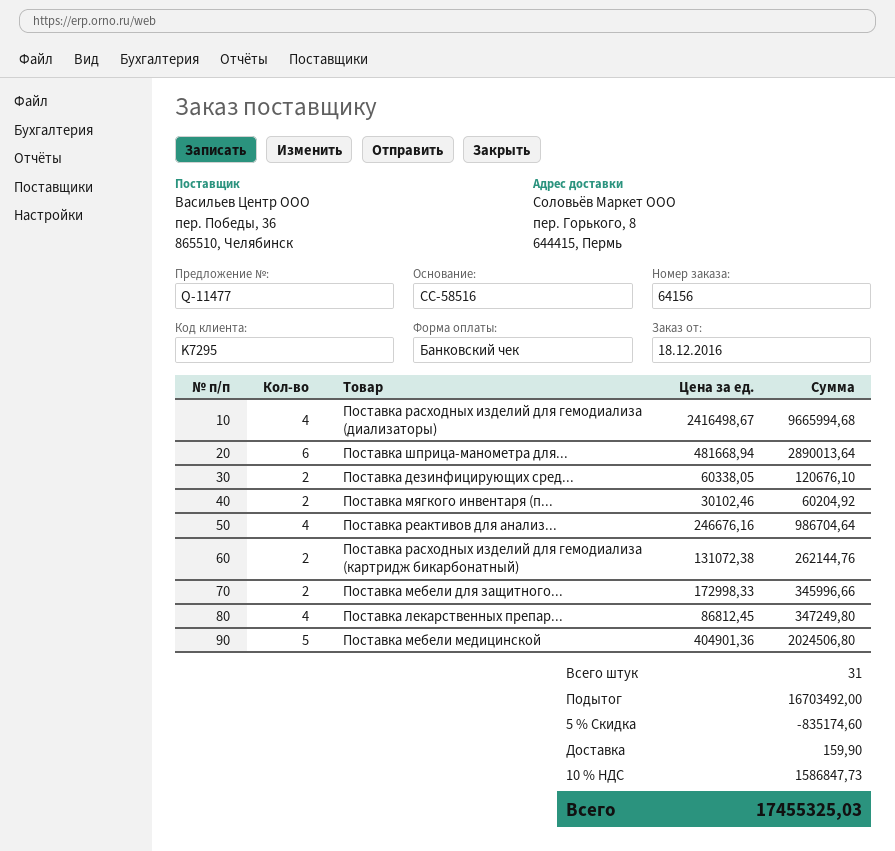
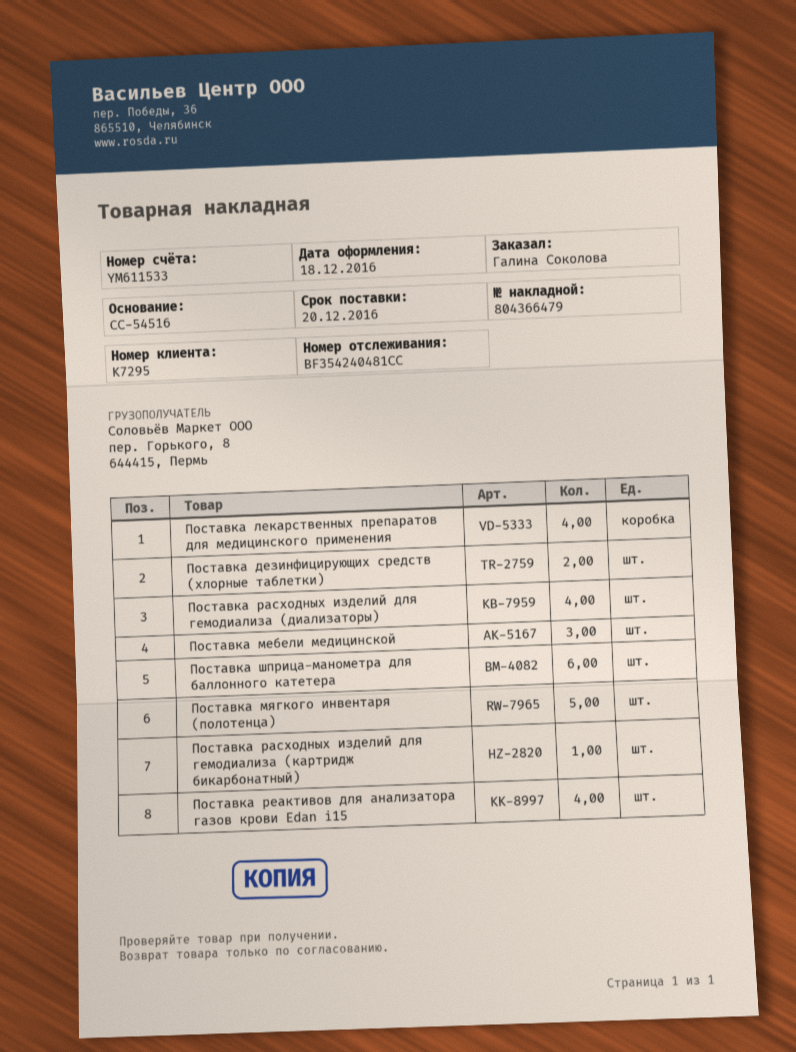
reference: CC-58516 -> CC-54516
Поставка мягкого инвентаря (п...: 2 -> 5
Поставка расходных изделий для гемодиализа (картридж бикарбонатный): 2 -> 1
Поставка мебели для защитного...: 2 -> none
Поставка мебели медицинской: 5 -> 3

